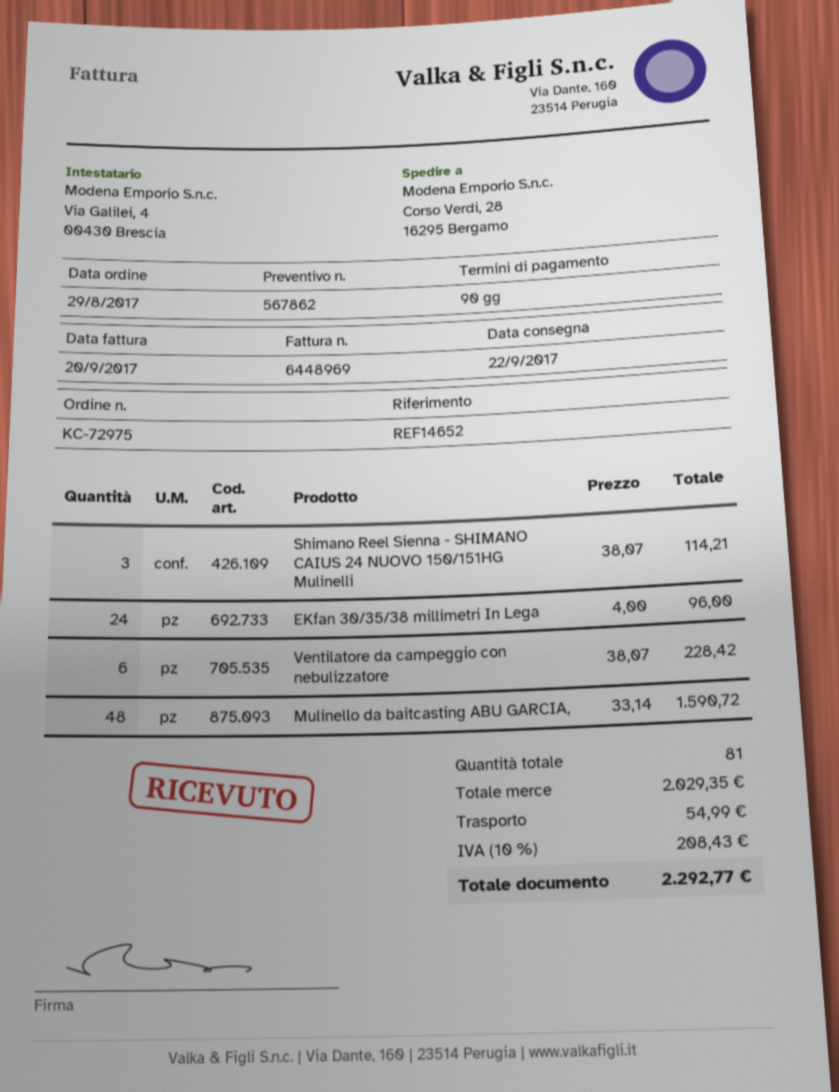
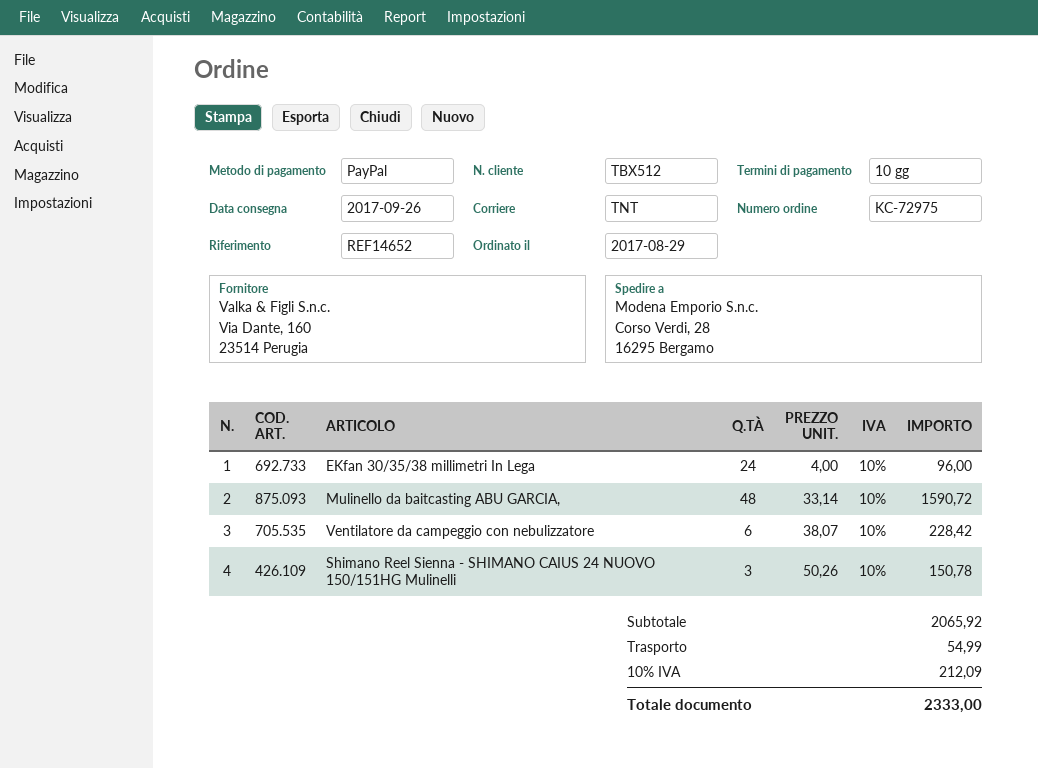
delivery date: 2017-09-22 -> 2017-09-26
payment terms: 90 days -> 10 days
Shimano Reel Sienna - SHIMANO CAIUS 24 NUOVO 150/151HG Mulinelli: 3 x 38.07 = 114.21 -> 3 x 50.26 = 150.78
subtotal: 2029.35 -> 2065.92
tax: 10% = 208.43 -> 10% = 212.09
total: 2292.77 -> 2333.00

